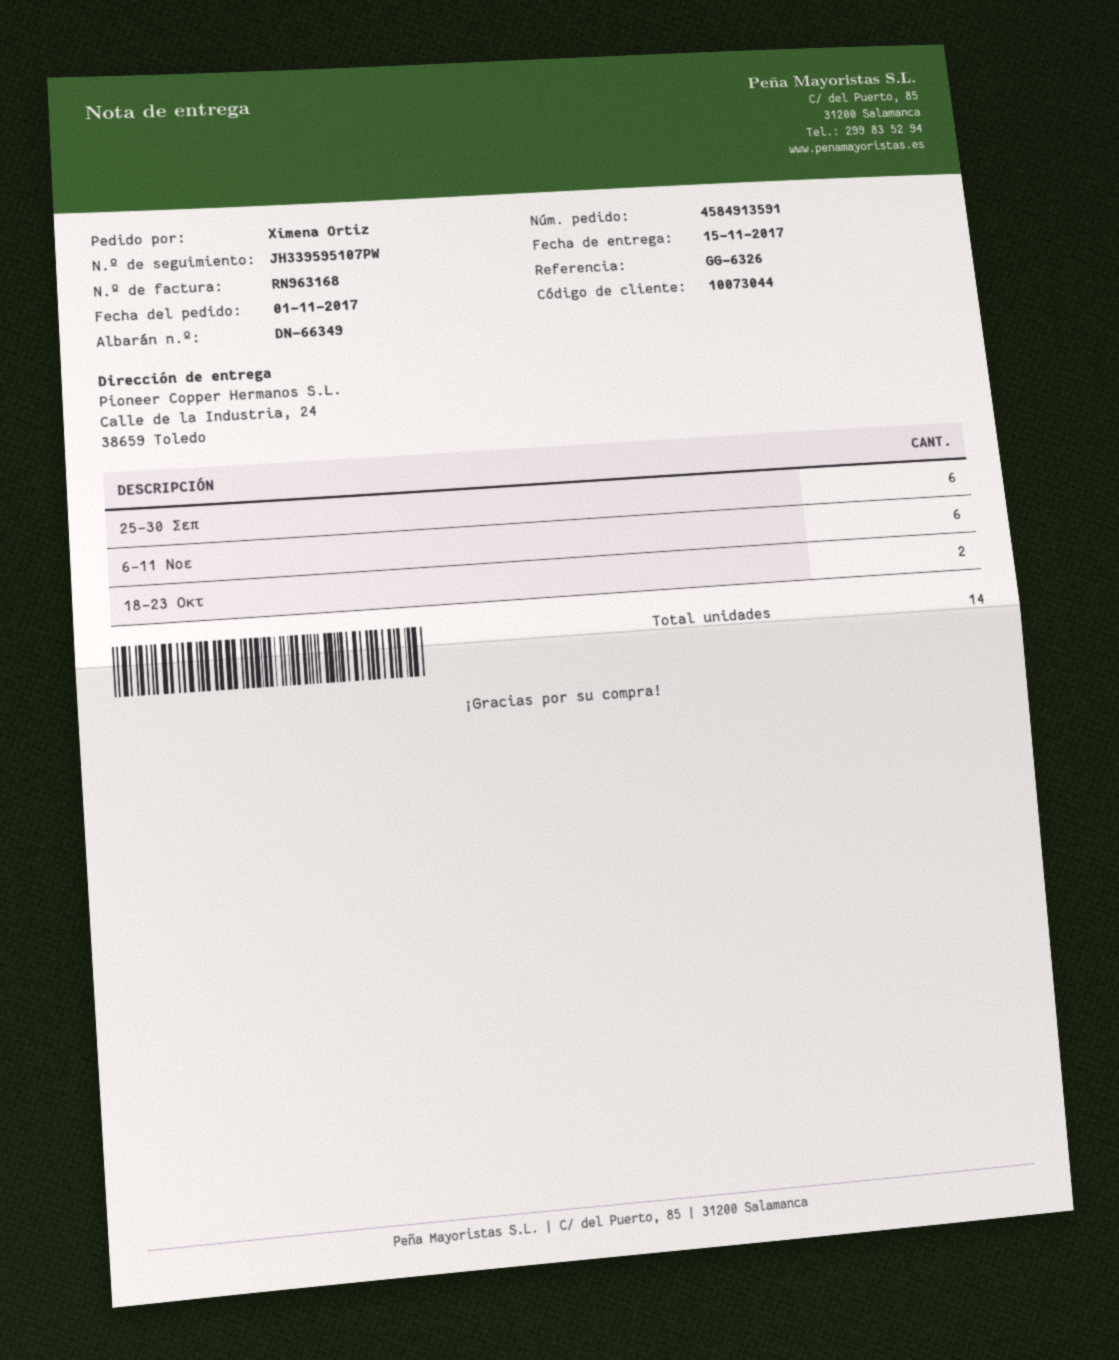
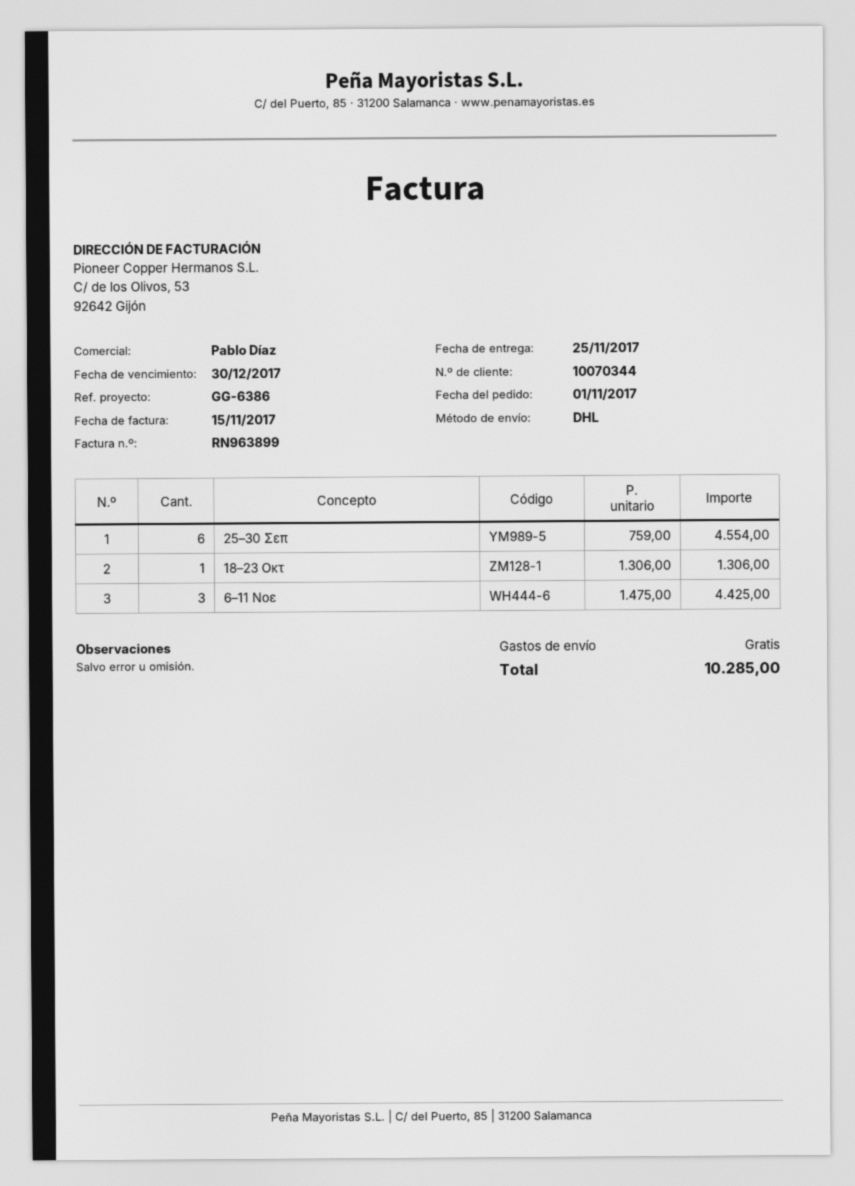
delivery date: 2017-11-15 -> 2017-11-25
invoice number: RN963168 -> RN963899
customer number: 10073044 -> 10070344
reference: GG-6326 -> GG-6386
6–11 Νοε: 6 -> 3
18–23 Οκτ: 2 -> 1

